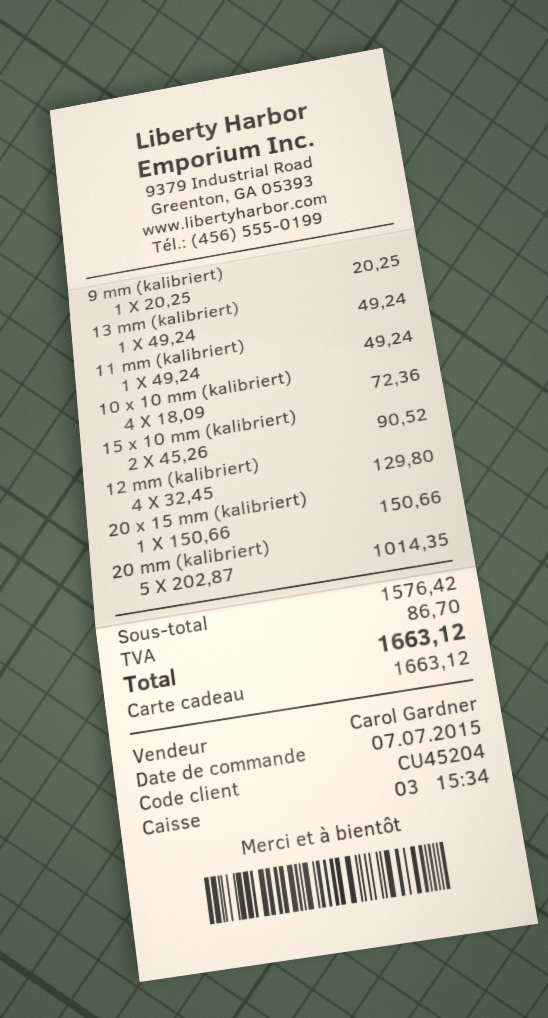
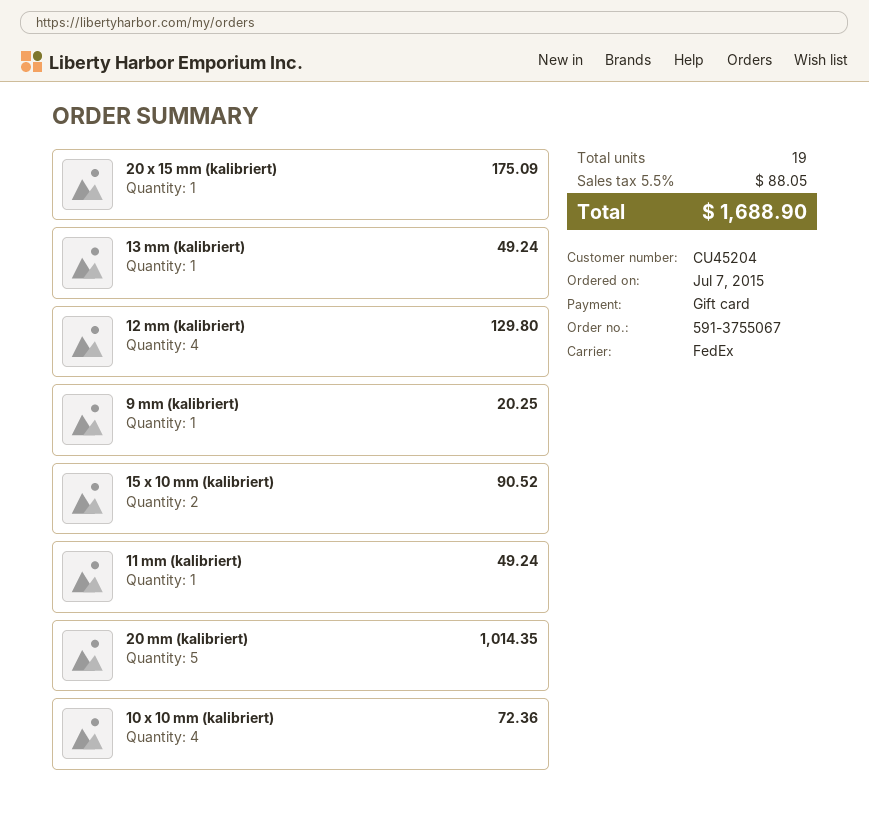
20 x 15 mm (kalibriert): 1 for 150.66 -> 1 for 175.09
tax: 86.70 -> 88.05
total: 1663.12 -> 1688.90

